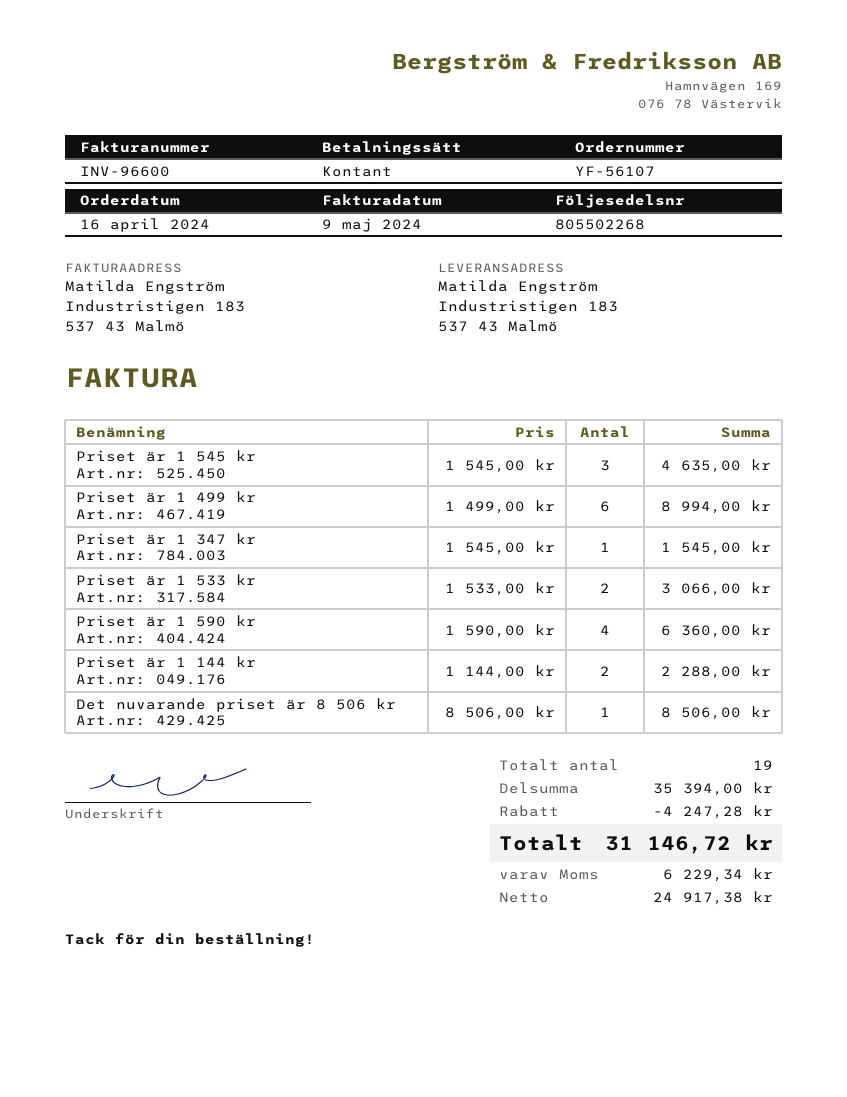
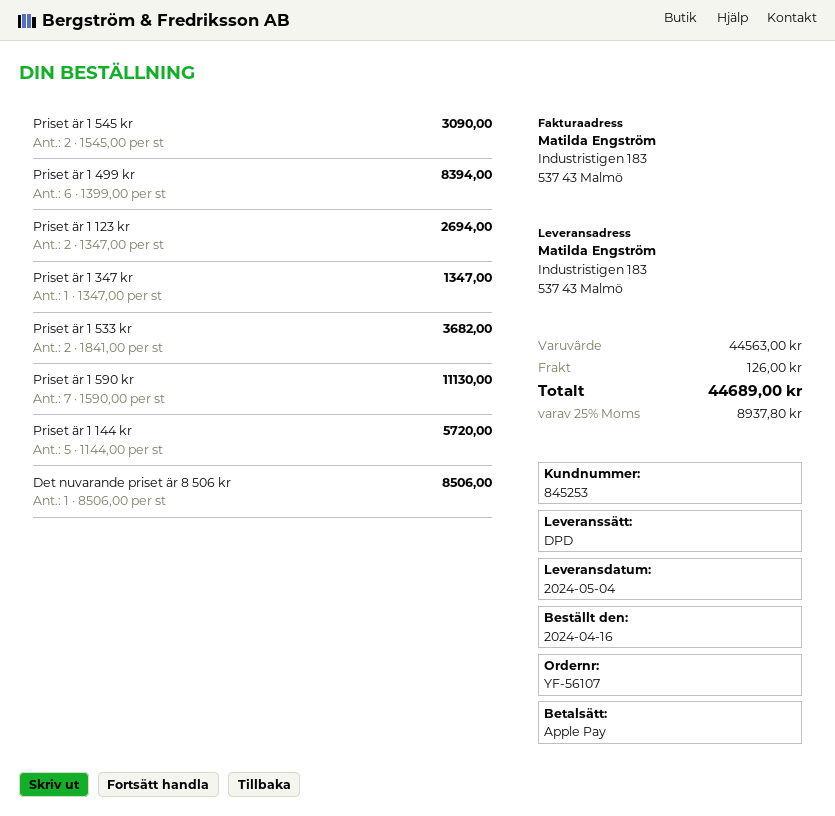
payment method: cash -> Apple Pay
Priset är 1 545 kr: 3 x 1545.00 = 4635.00 -> 2 x 1545.00 = 3090.00
Priset är 1 499 kr: 6 x 1499.00 = 8994.00 -> 6 x 1399.00 = 8394.00
Priset är 1 347 kr: 1 x 1545.00 = 1545.00 -> 1 x 1347.00 = 1347.00
Priset är 1 533 kr: 2 x 1533.00 = 3066.00 -> 2 x 1841.00 = 3682.00
Priset är 1 590 kr: 4 x 1590.00 = 6360.00 -> 7 x 1590.00 = 11130.00
Priset är 1 144 kr: 2 x 1144.00 = 2288.00 -> 5 x 1144.00 = 5720.00
Priset är 1 123 kr: none -> 2 x 1347.00 = 2694.00
subtotal: 35394.00 -> 44563.00
discount: 4247.28 -> none
shipping: none -> 126.00
tax: 6229.34 -> 8937.80
total: 31146.72 -> 44689.00

